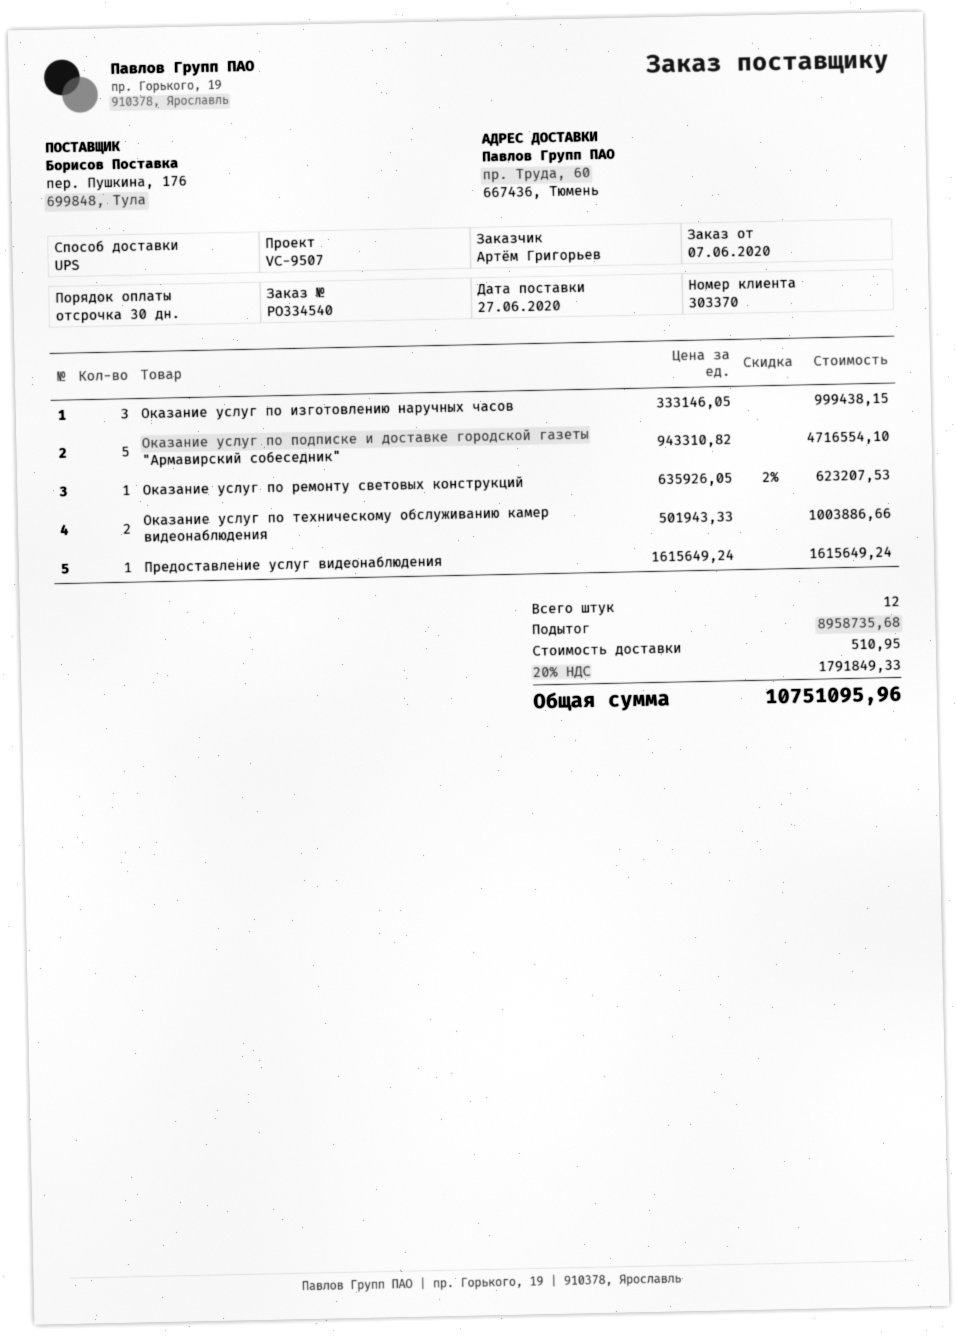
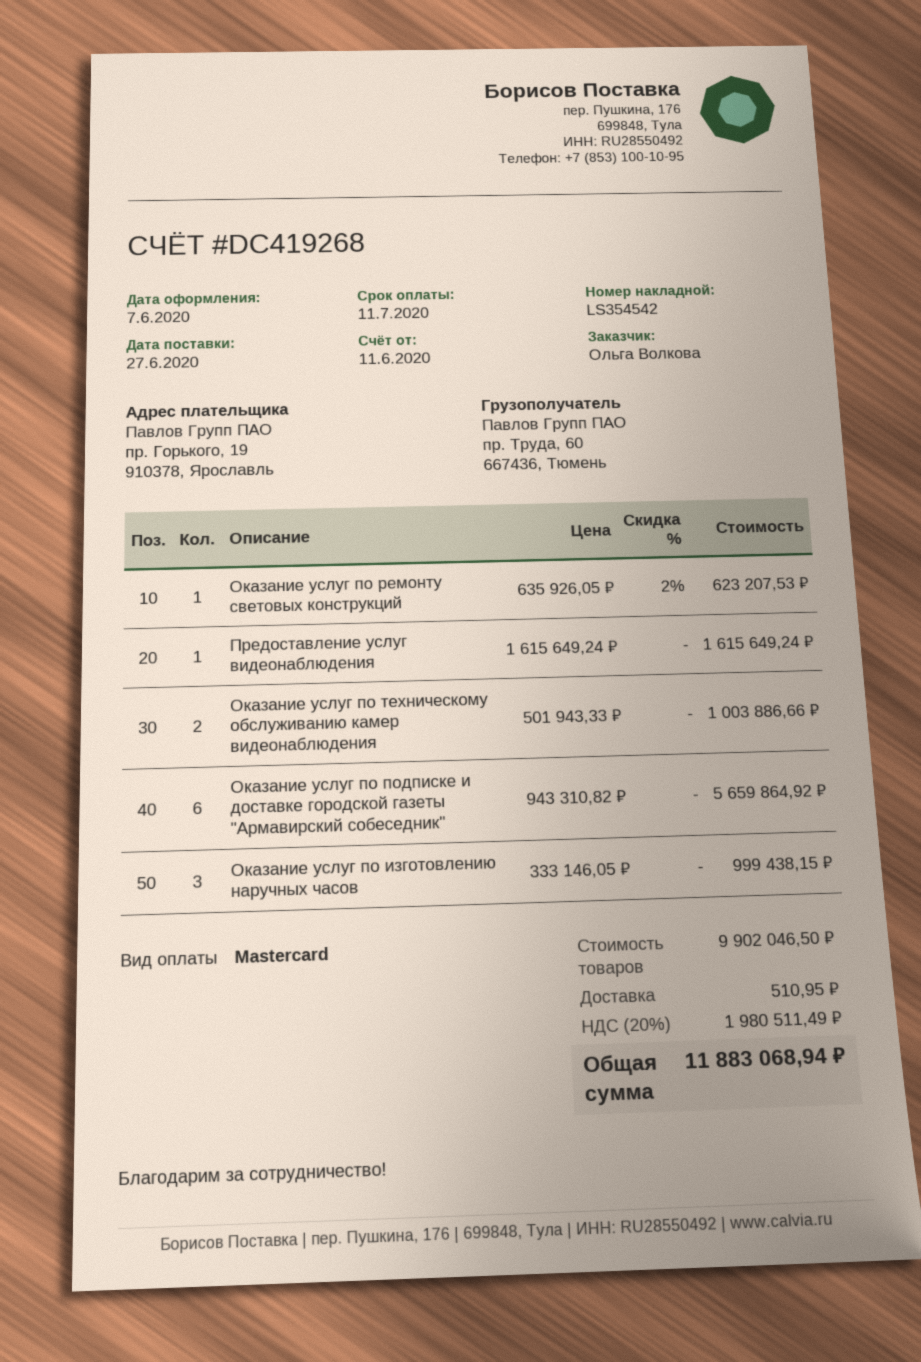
ordered by: Артём Григорьев -> Ольга Волкова
Оказание услуг по подписке и доставке городской газеты "Армавирский собеседник": 5 x 943310.82 = 4716554.10 -> 6 x 943310.82 = 5659864.92
subtotal: 8958735.68 -> 9902046.50
tax: 20% = 1791849.33 -> 20% = 1980511.49
total: 10751095.96 -> 11883068.94

